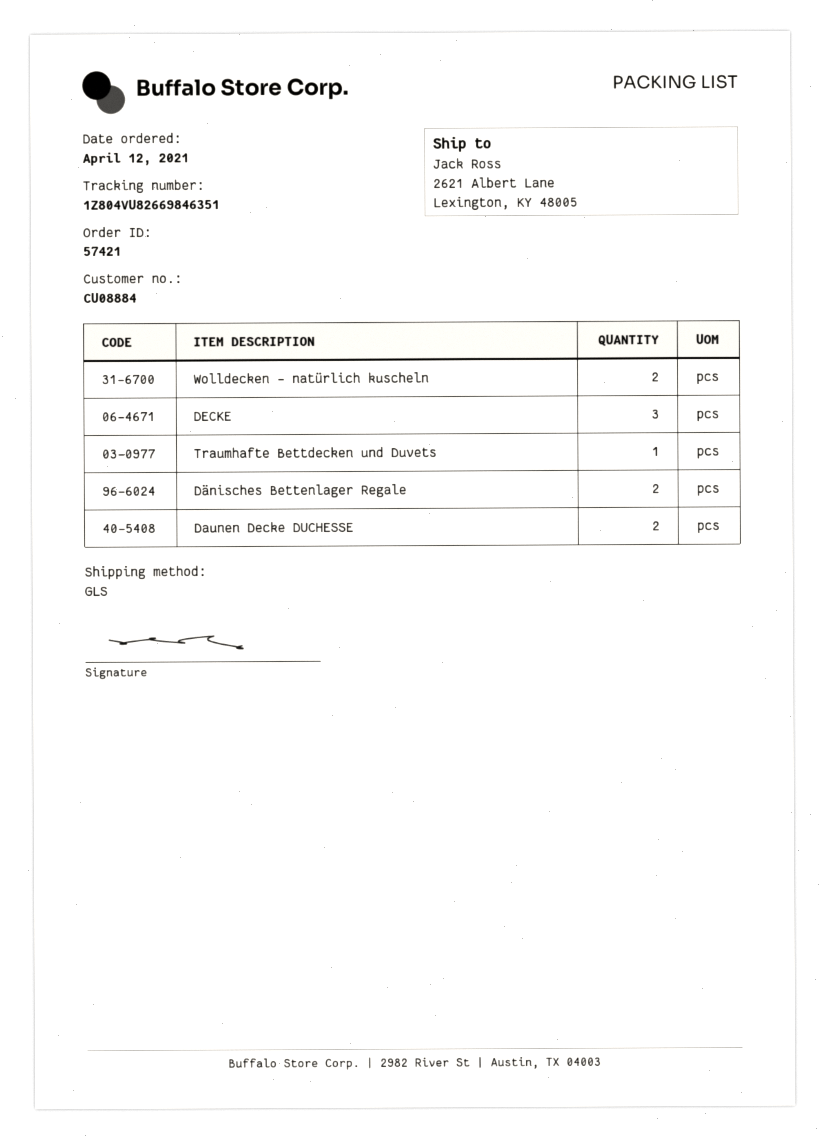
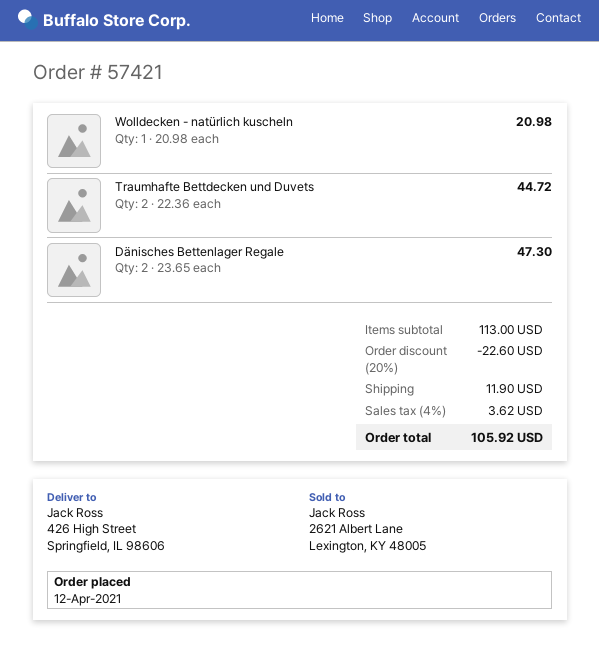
ship to: 2621 Albert Lane, Lexington, KY 48005 -> 426 High Street, Springfield, IL 98606
Wolldecken - natürlich kuscheln: 2 -> 1
DECKE: 3 -> none
Traumhafte Bettdecken und Duvets: 1 -> 2
Daunen Decke DUCHESSE: 2 -> none

